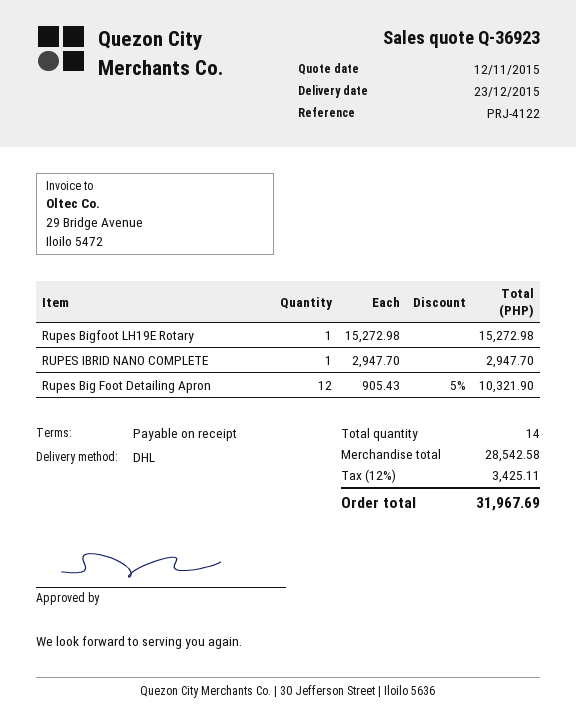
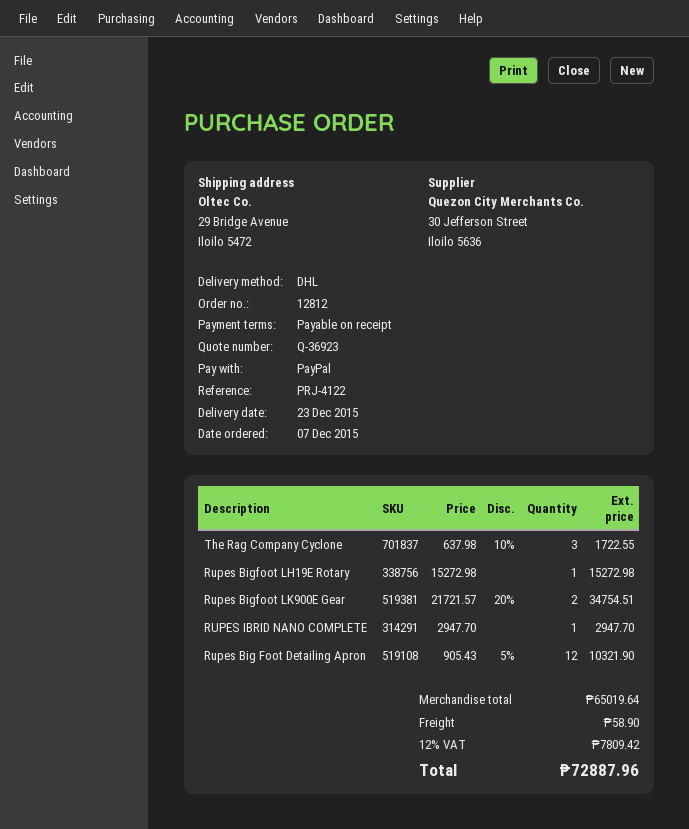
The Rag Company Cyclone: none -> 3 x 637.98 - 10% = 1722.55
Rupes Bigfoot LK900E Gear: none -> 2 x 21721.57 - 20% = 34754.51
subtotal: 28542.58 -> 65019.64
shipping: none -> 58.90
tax: 12% = 3425.11 -> 12% = 7809.42
total: 31967.69 -> 72887.96

